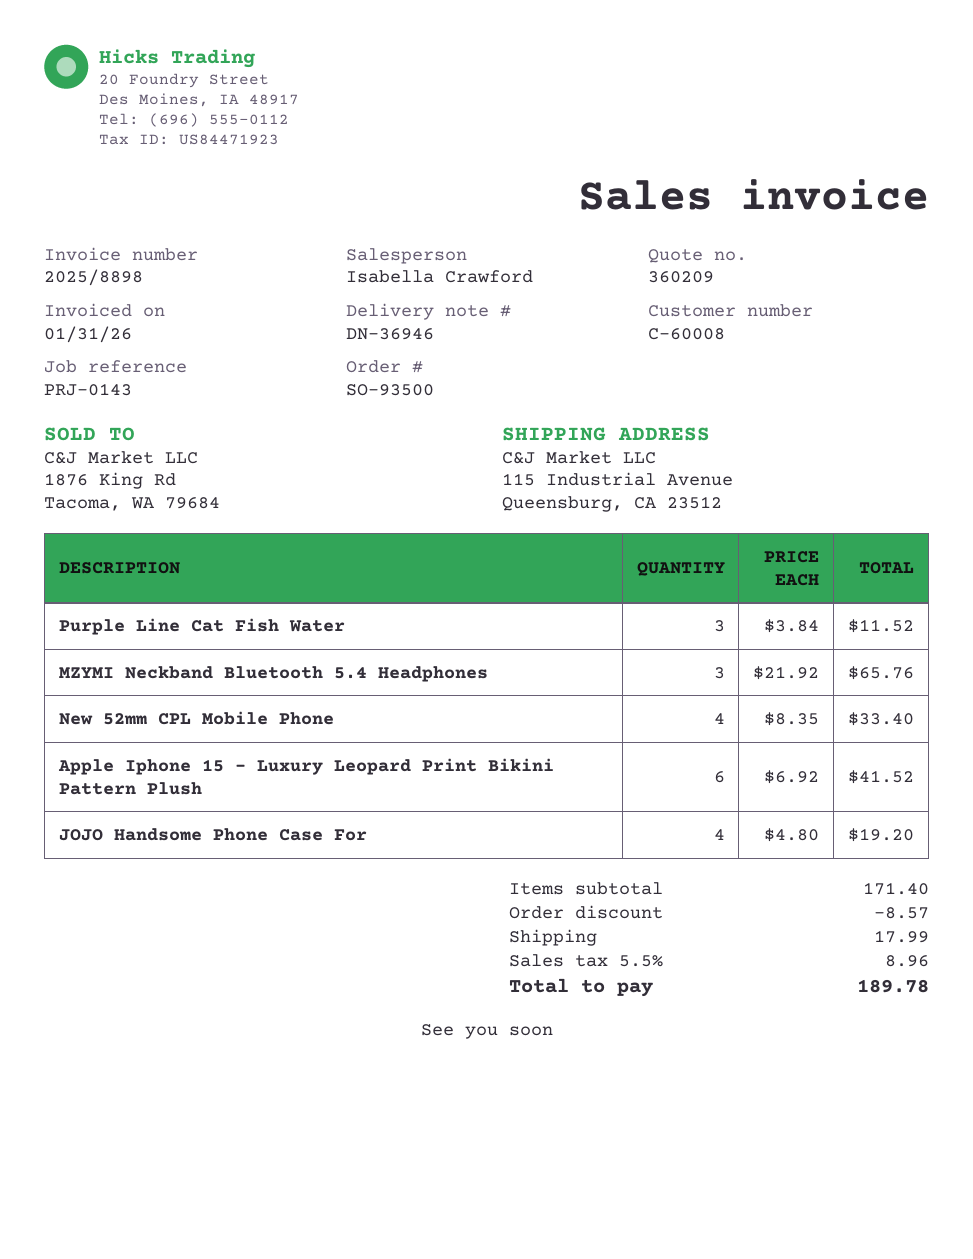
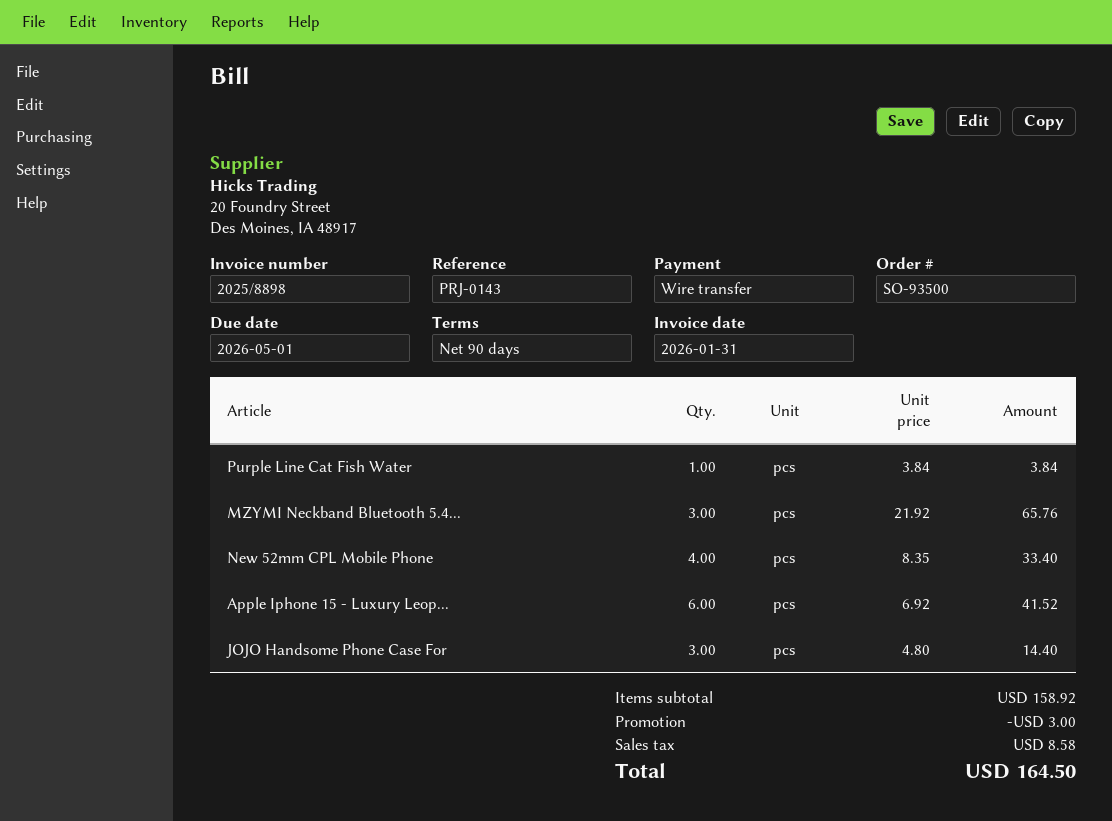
Purple Line Cat Fish Water: 3 x 3.84 = 11.52 -> 1 x 3.84 = 3.84
JOJO Handsome Phone Case For: 4 x 4.80 = 19.20 -> 3 x 4.80 = 14.40
subtotal: 171.40 -> 158.92
discount: 8.57 -> 3.00
shipping: 17.99 -> none
tax: 8.96 -> 8.58
total: 189.78 -> 164.50

